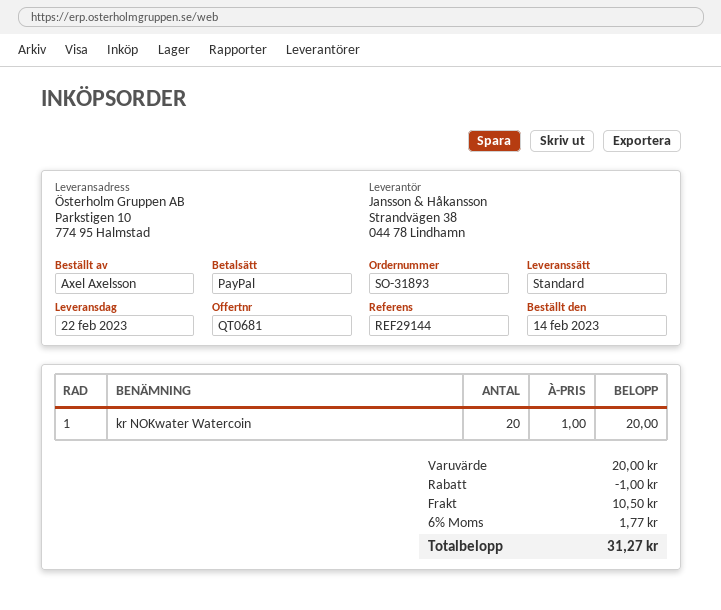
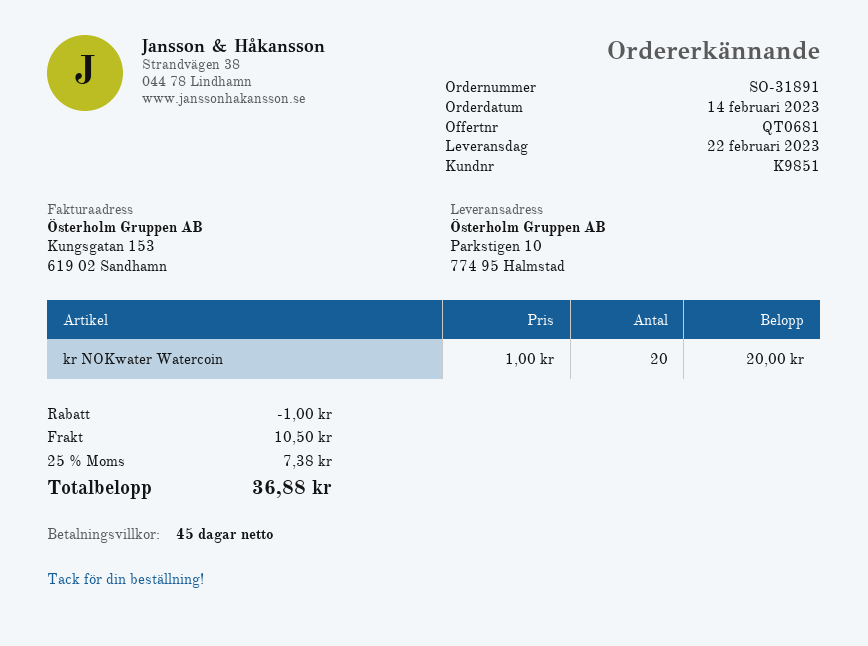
order number: SO-31893 -> SO-31891
tax: 6% = 1.77 -> 25% = 7.38
total: 31.27 -> 36.88

